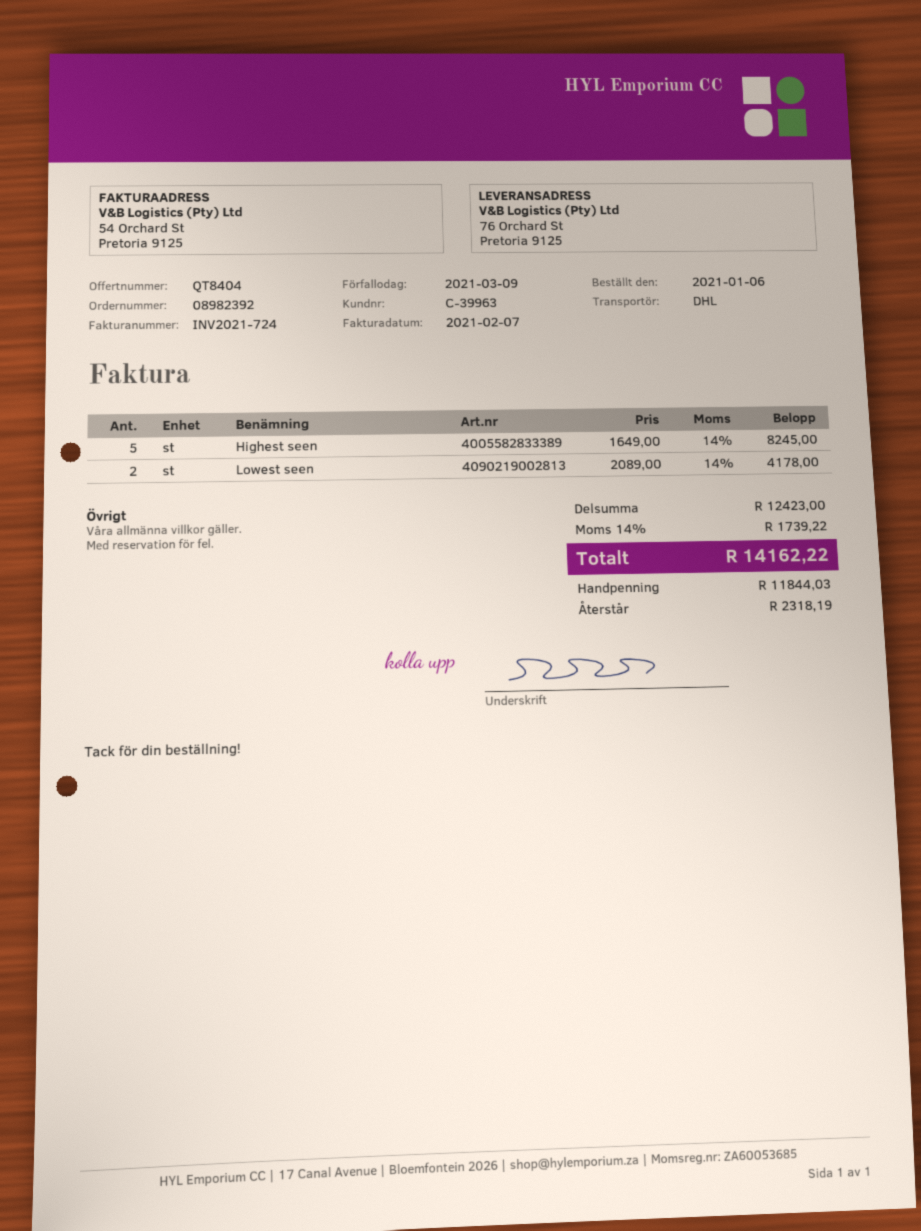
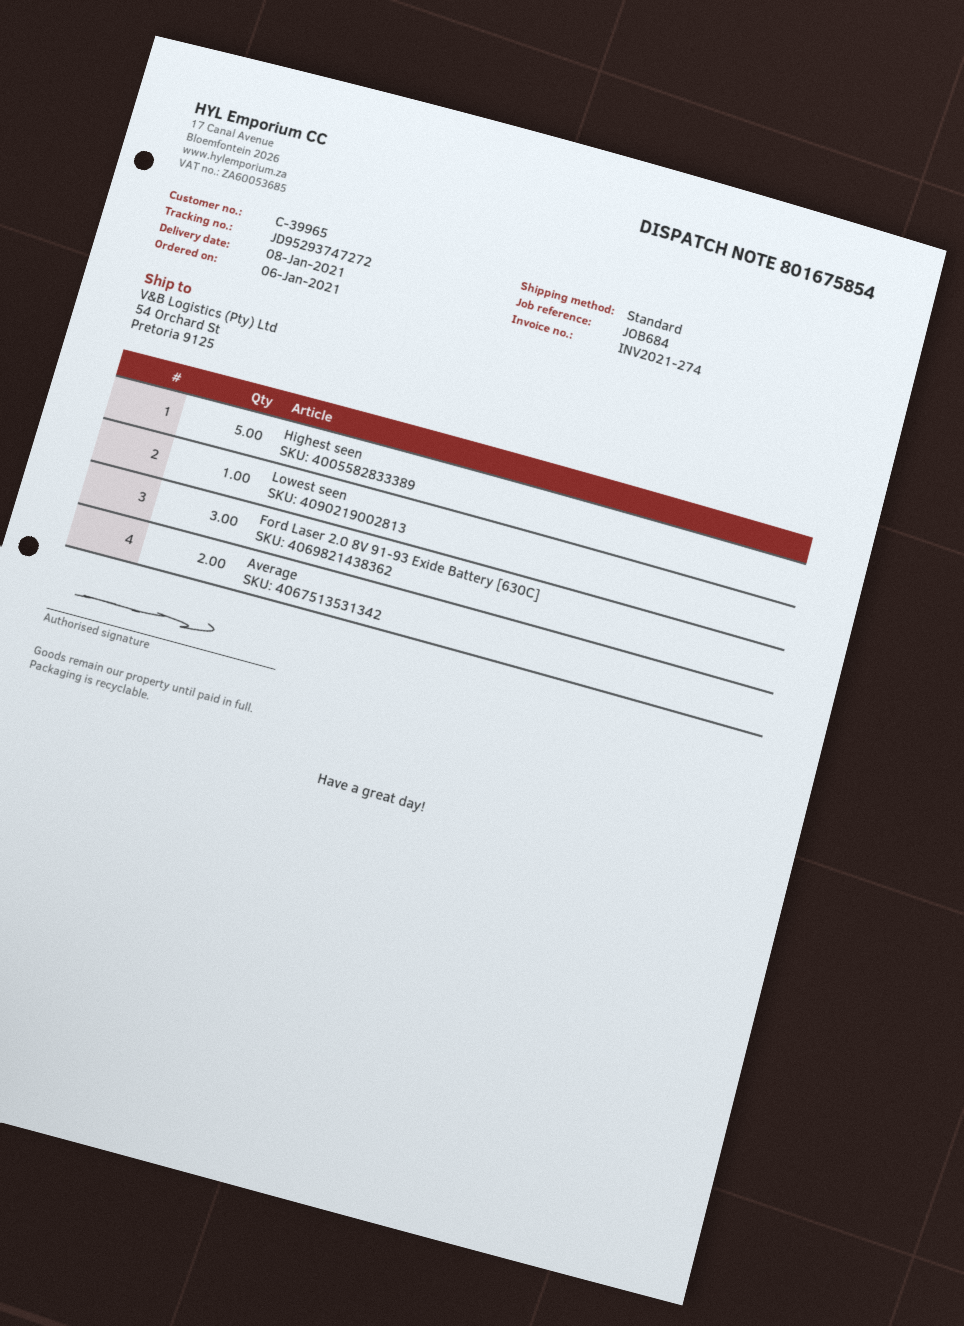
invoice number: INV2021-724 -> INV2021-274
customer number: C-39963 -> C-39965
shipping method: DHL -> standard
ship to: 76 Orchard St, Pretoria 9125 -> 54 Orchard St, Pretoria 9125
Lowest seen: 2 -> 1
Ford Laser 2.0 8V 91-93 Exide Battery [630C]: none -> 3
Average: none -> 2

